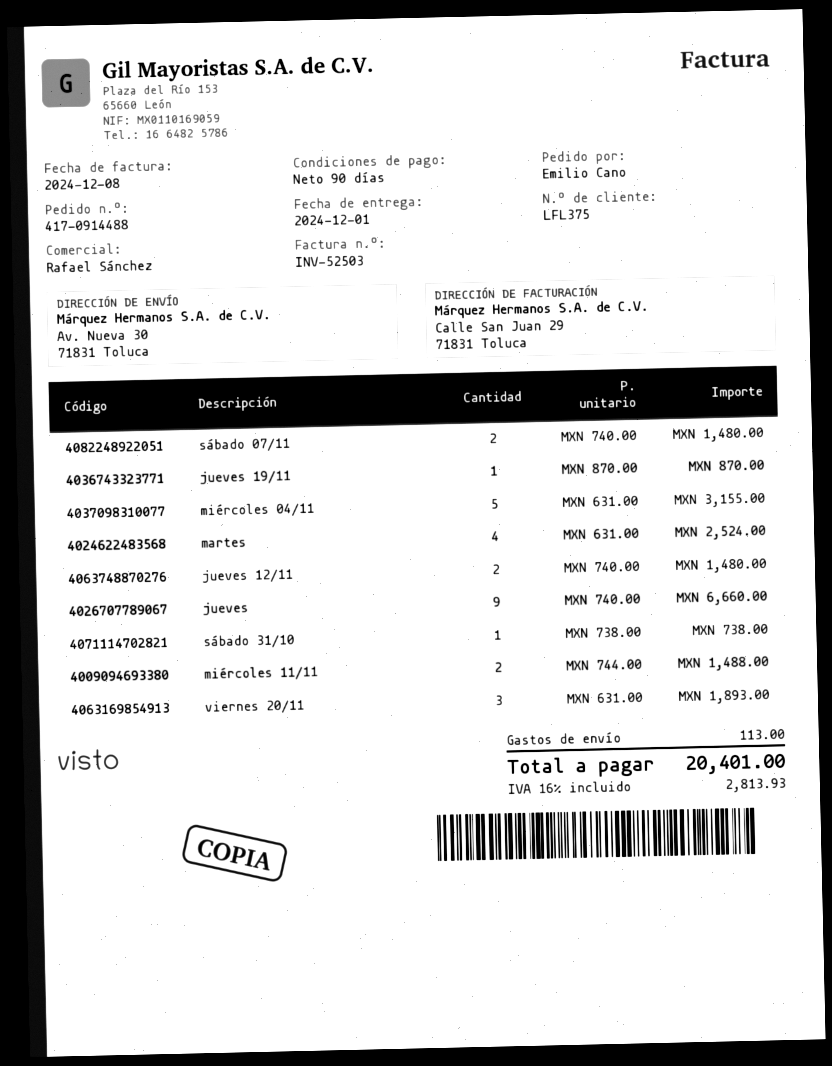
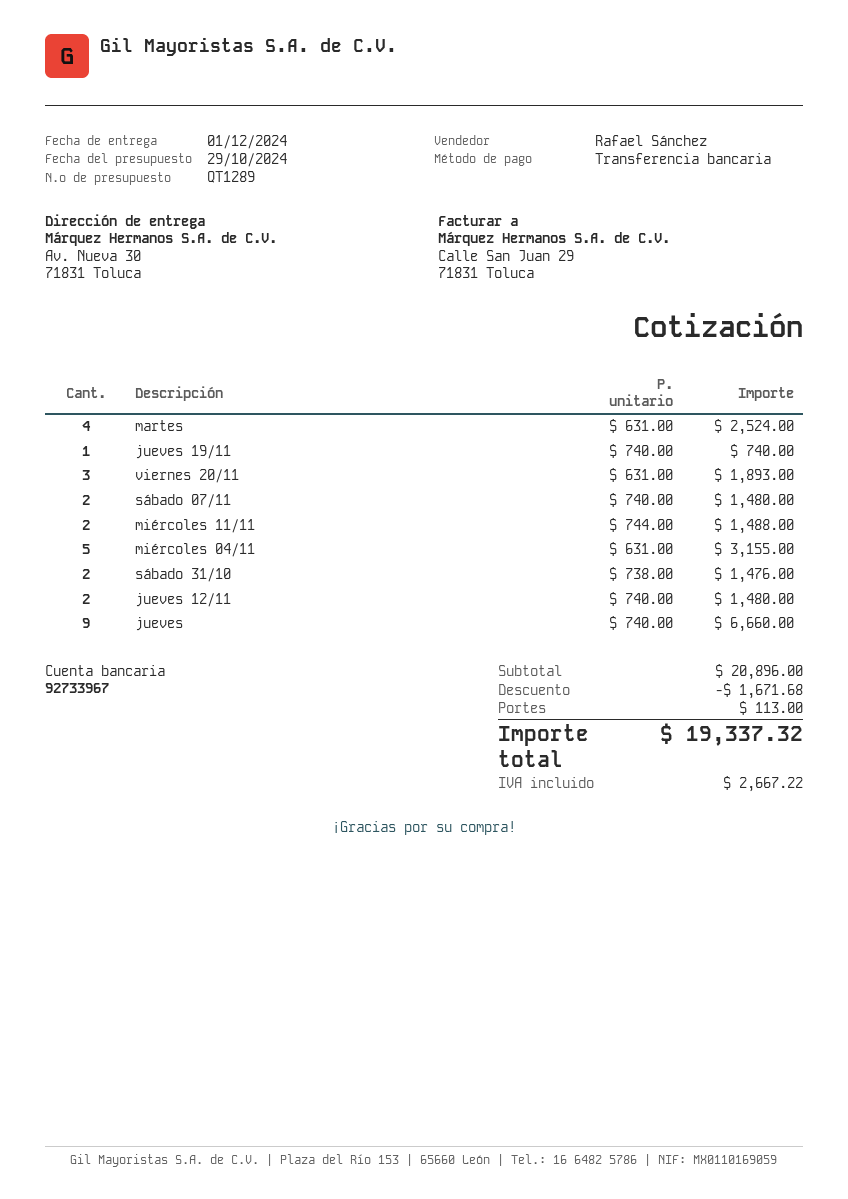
jueves 19/11: 1 x 870.00 = 870.00 -> 1 x 740.00 = 740.00
sábado 31/10: 1 x 738.00 = 738.00 -> 2 x 738.00 = 1476.00
discount: none -> 1671.68
tax: 2813.93 -> 2667.22
total: 20401.00 -> 19337.32

